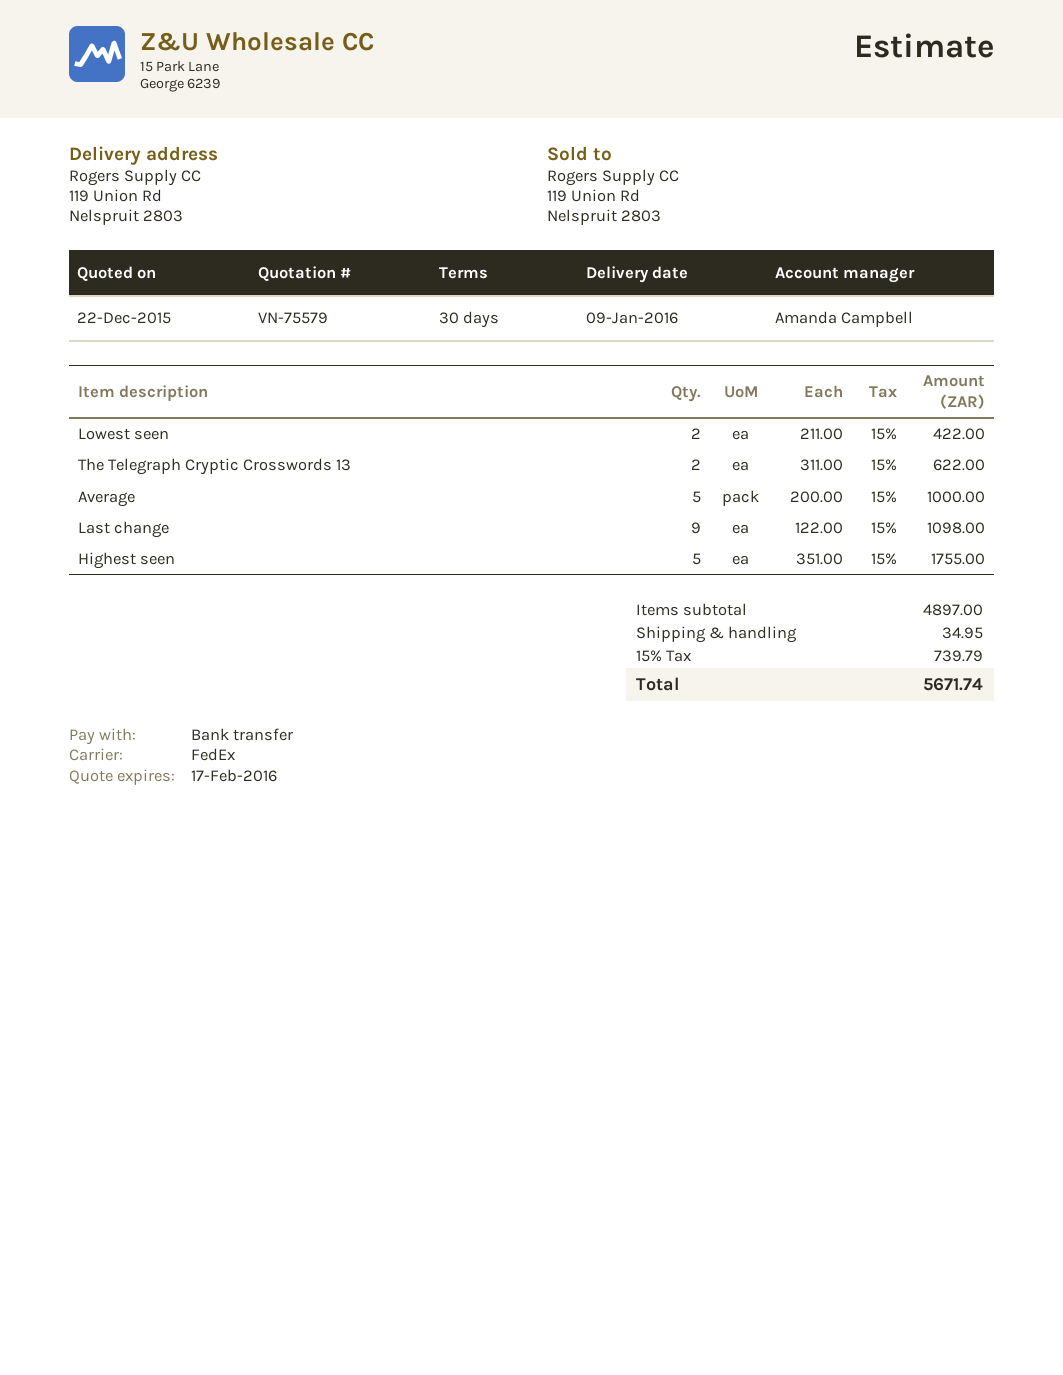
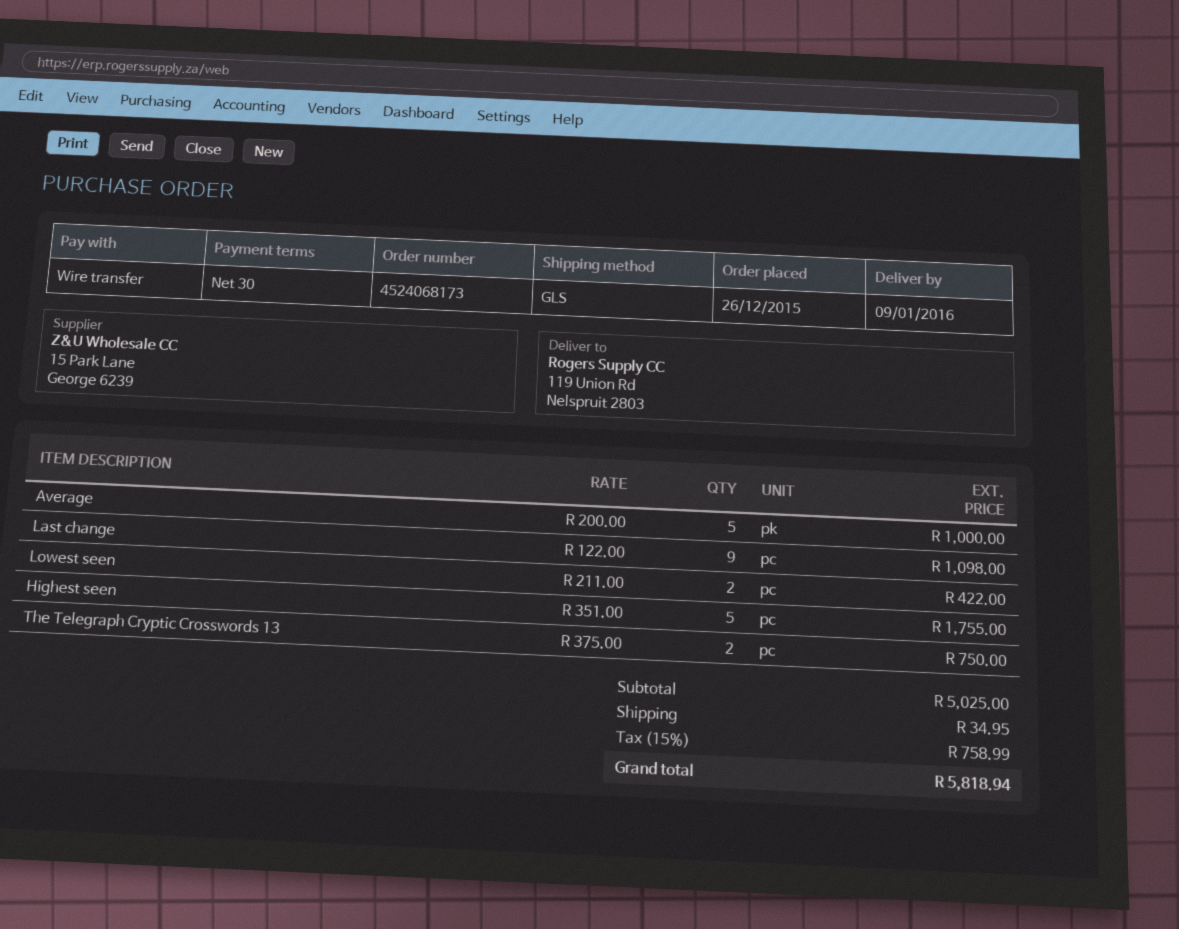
shipping method: FedEx -> GLS
The Telegraph Cryptic Crosswords 13: 2 x 311.00 = 622.00 -> 2 x 375.00 = 750.00
subtotal: 4897.00 -> 5025.00
tax: 15% = 739.79 -> 15% = 758.99
total: 5671.74 -> 5818.94

